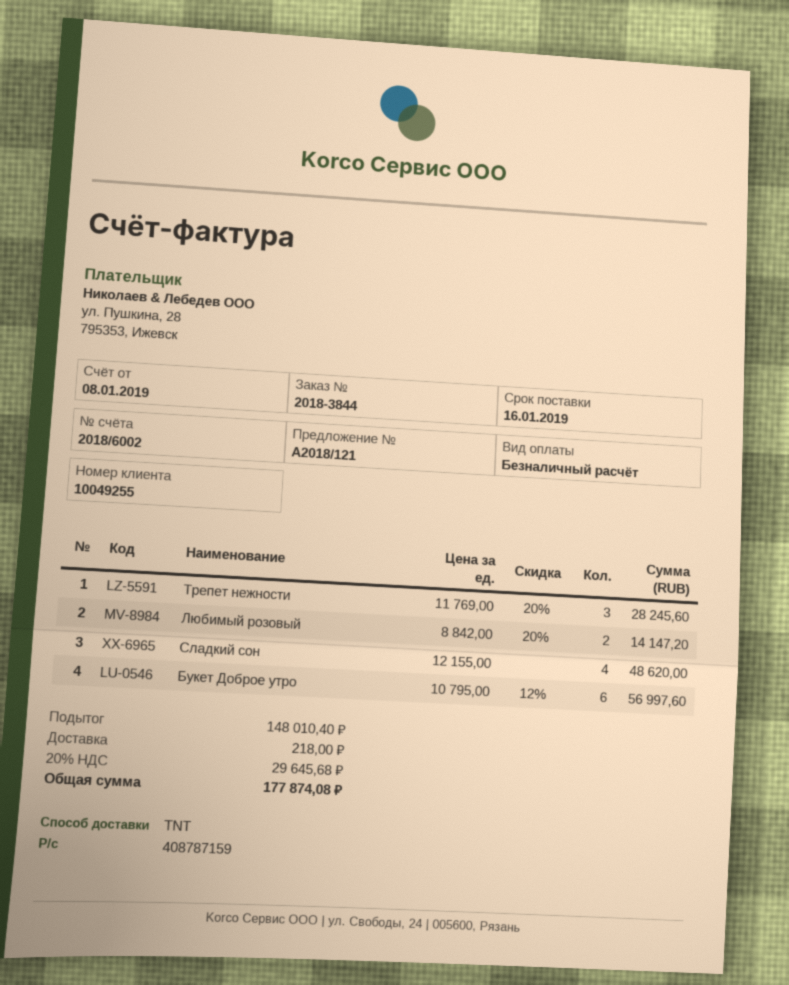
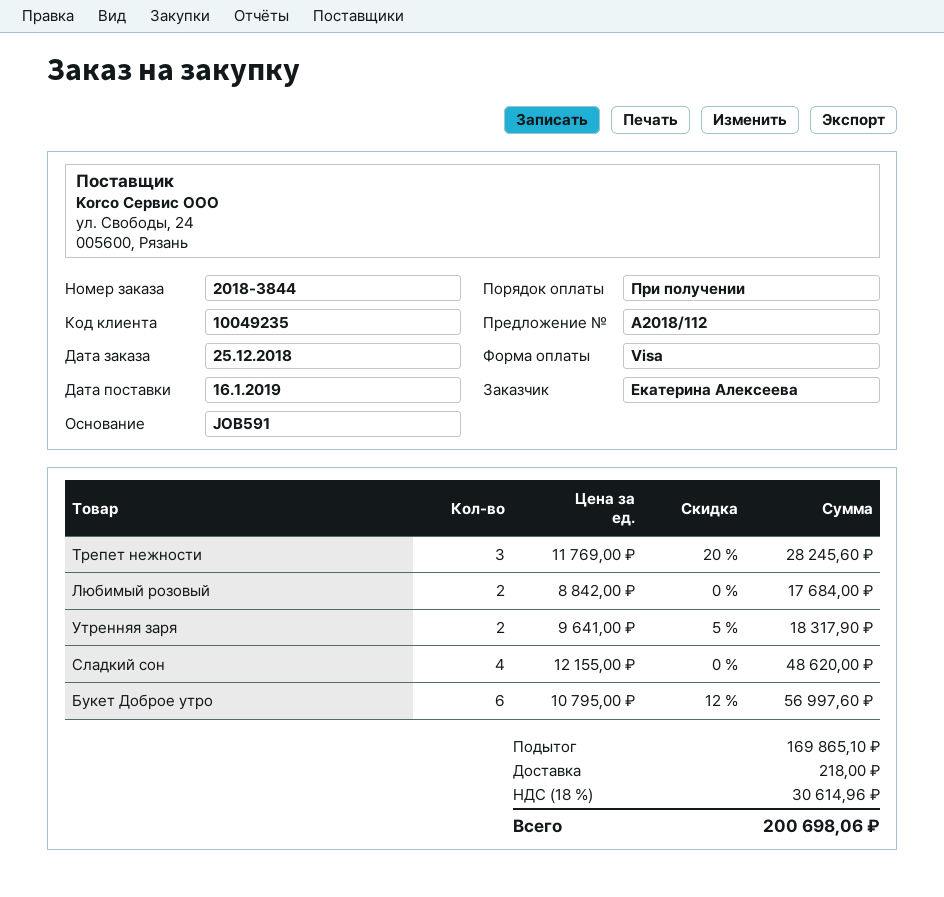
quote number: A2018/121 -> A2018/112
customer number: 10049255 -> 10049235
payment method: bank transfer -> Visa
Любимый розовый: 2 x 8842.00 - 20% = 14147.20 -> 2 x 8842.00 = 17684.00
Утренняя заря: none -> 2 x 9641.00 - 5% = 18317.90
subtotal: 148010.40 -> 169865.10
tax: 20% = 29645.68 -> 18% = 30614.96
total: 177874.08 -> 200698.06

